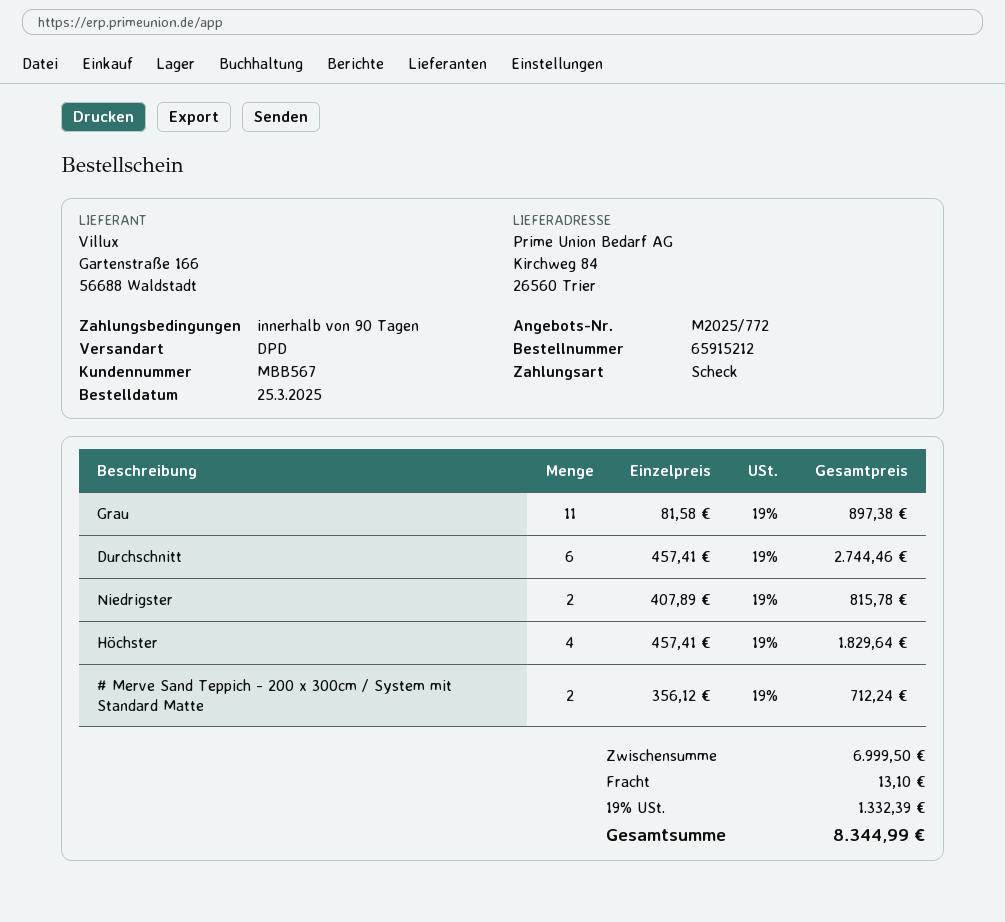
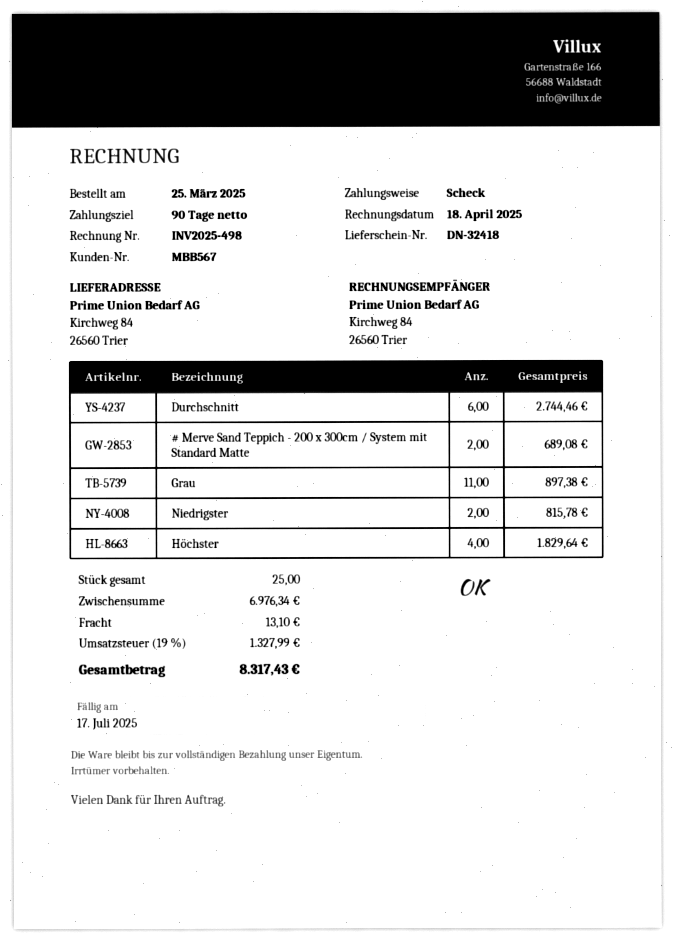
# Merve Sand Teppich - 200 x 300cm / System mit Standard Matte: 2 for 712.24 -> 2 for 689.08
subtotal: 6999.50 -> 6976.34
tax: 19% = 1332.39 -> 19% = 1327.99
total: 8344.99 -> 8317.43

